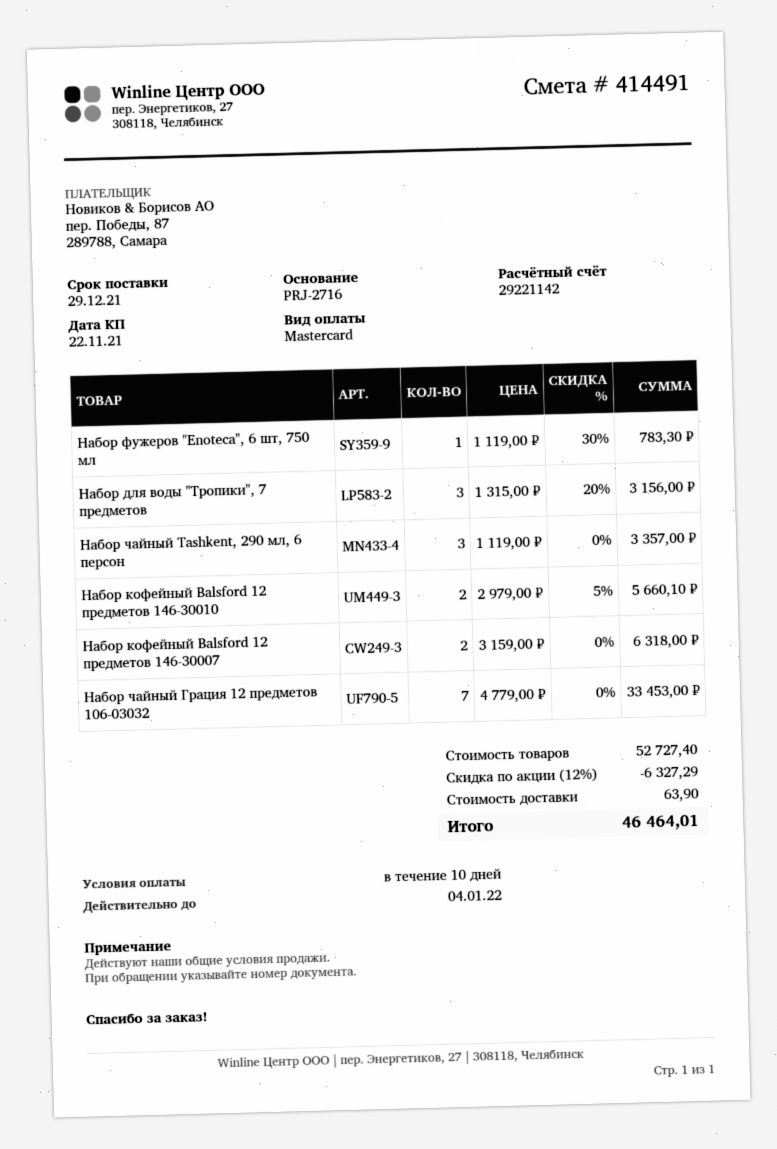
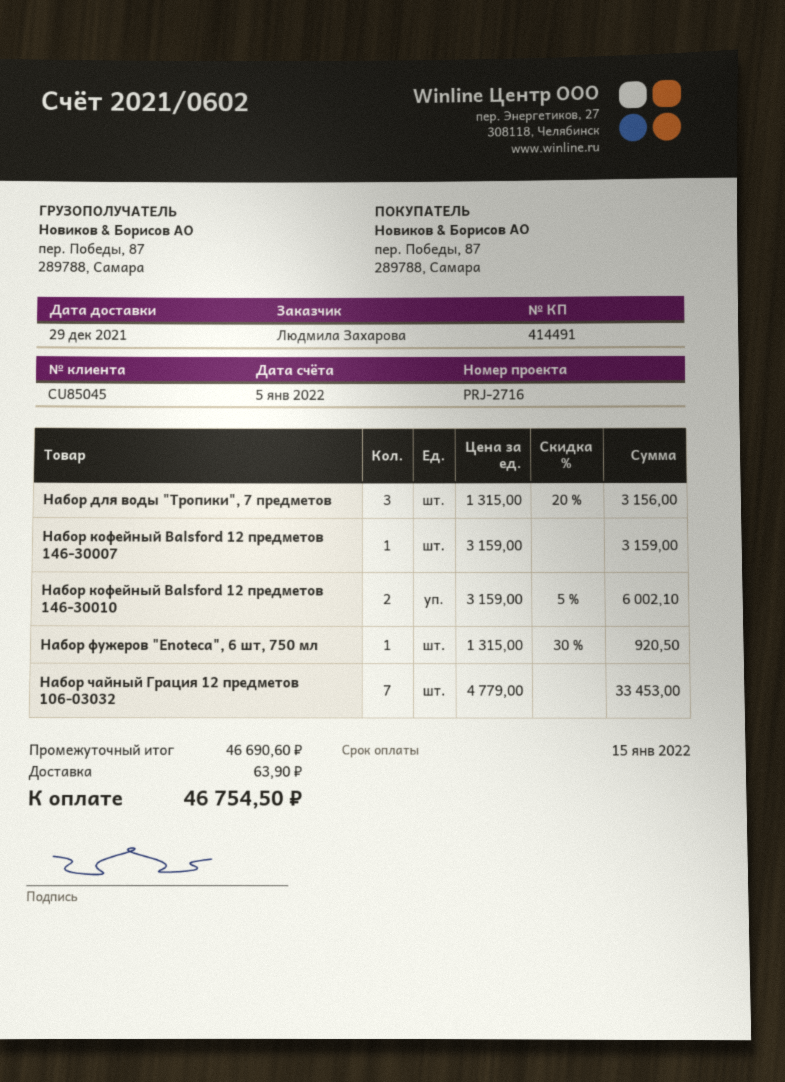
Набор фужеров "Enoteca", 6 шт, 750 мл: 1 x 1119.00 - 30% = 783.30 -> 1 x 1315.00 - 30% = 920.50
Набор чайный Tashkent, 290 мл, 6 персон: 3 x 1119.00 = 3357.00 -> none
Набор кофейный Balsford 12 предметов 146-30010: 2 x 2979.00 - 5% = 5660.10 -> 2 x 3159.00 - 5% = 6002.10
Набор кофейный Balsford 12 предметов 146-30007: 2 x 3159.00 = 6318.00 -> 1 x 3159.00 = 3159.00
subtotal: 52727.40 -> 46690.60
discount: 12% = 6327.29 -> none
total: 46464.01 -> 46754.50

